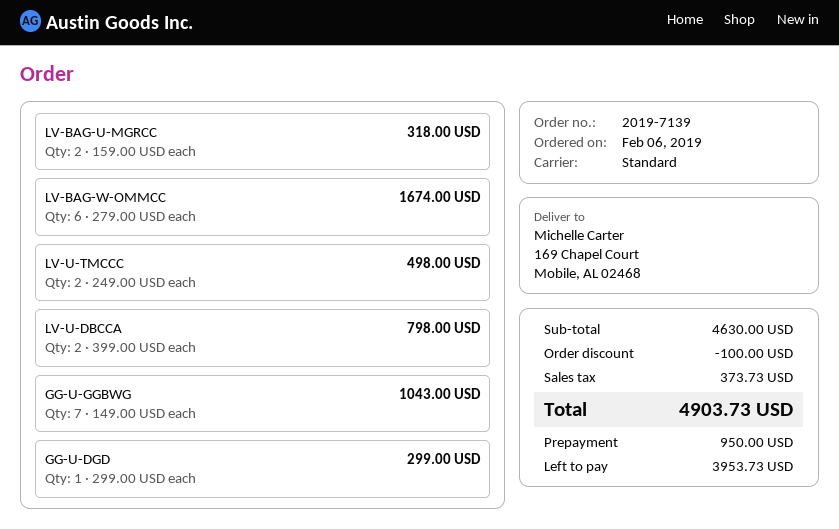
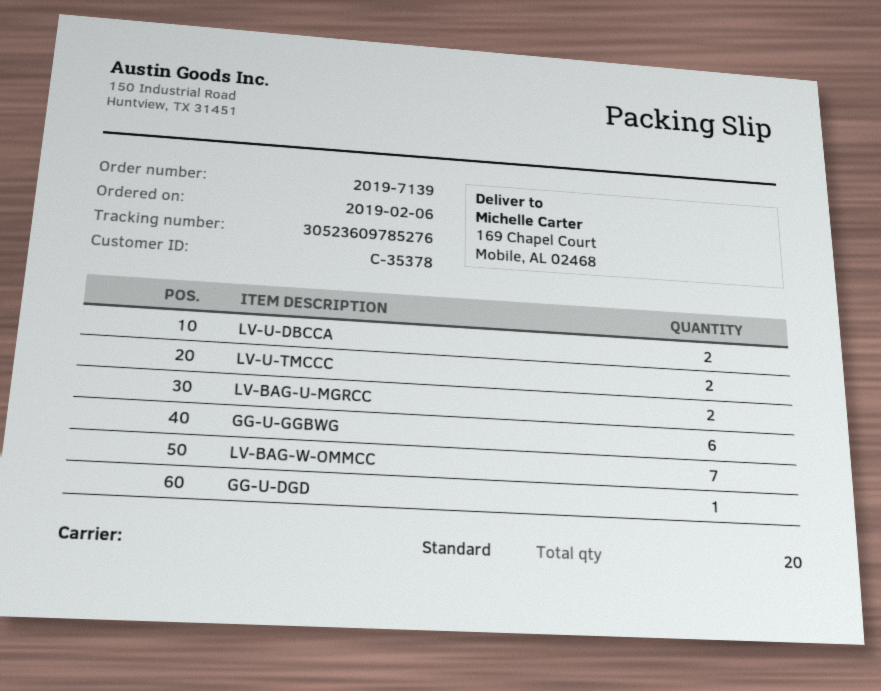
LV-BAG-W-OMMCC: 6 -> 7
GG-U-GGBWG: 7 -> 6

